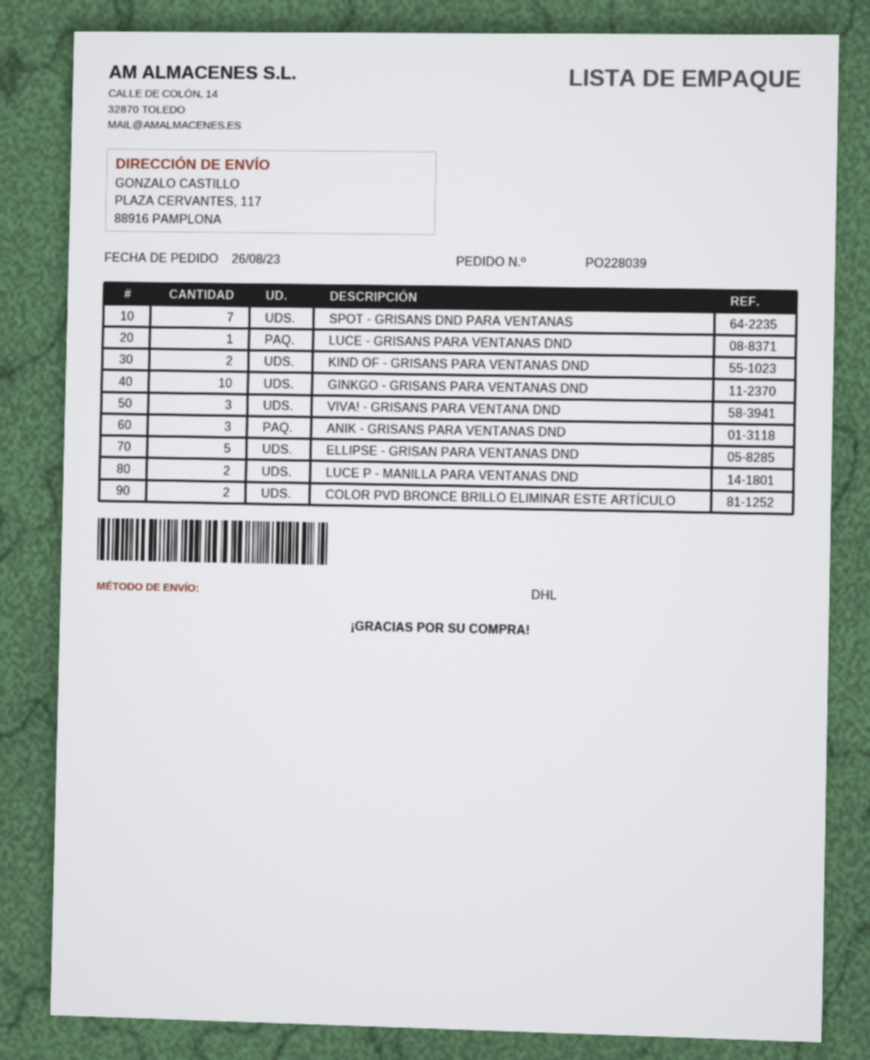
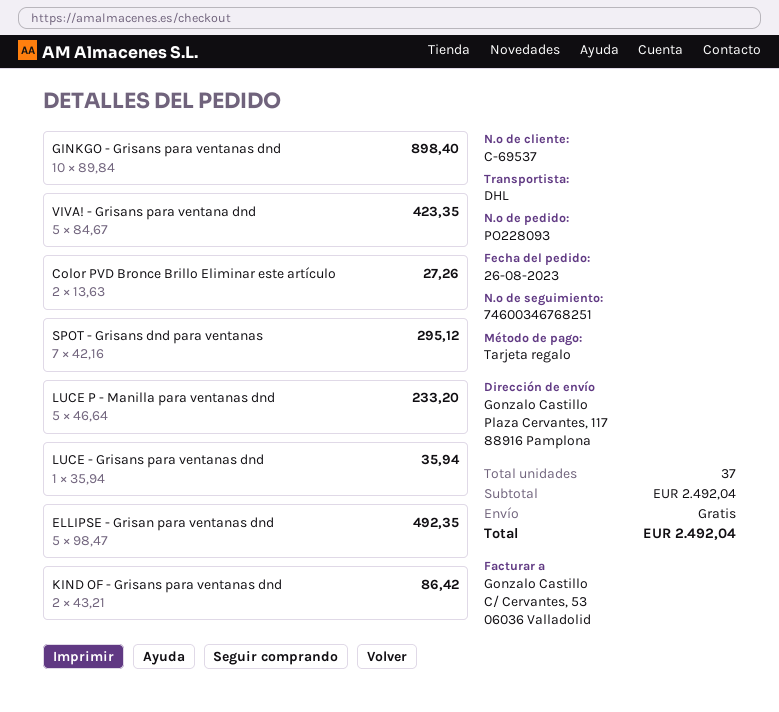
order number: PO228039 -> PO228093
VIVA! - GRISANS PARA VENTANA DND: 3 -> 5
ANIK - GRISANS PARA VENTANAS DND: 3 -> none
LUCE P - MANILLA PARA VENTANAS DND: 2 -> 5

